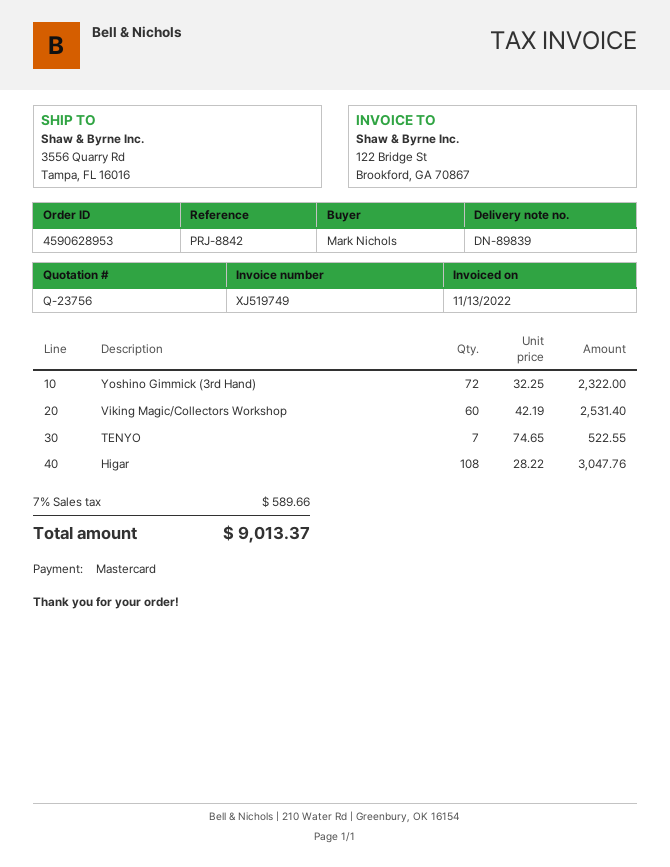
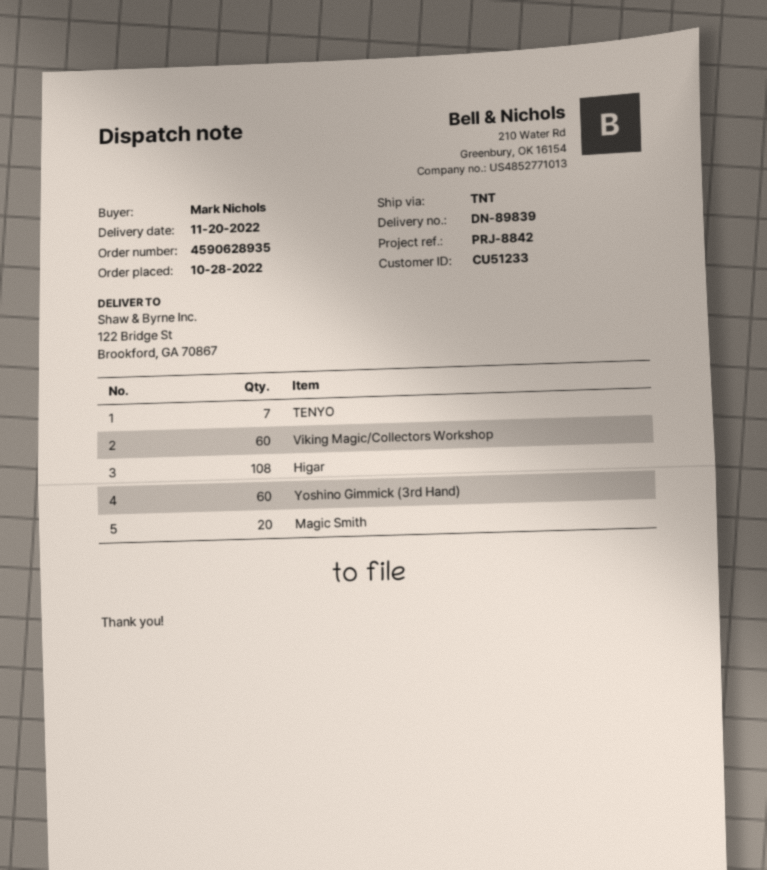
order number: 4590628953 -> 4590628935
ship to: 3556 Quarry Rd, Tampa, FL 16016 -> 122 Bridge St, Brookford, GA 70867
Yoshino Gimmick (3rd Hand): 72 -> 60
Magic Smith: none -> 20

